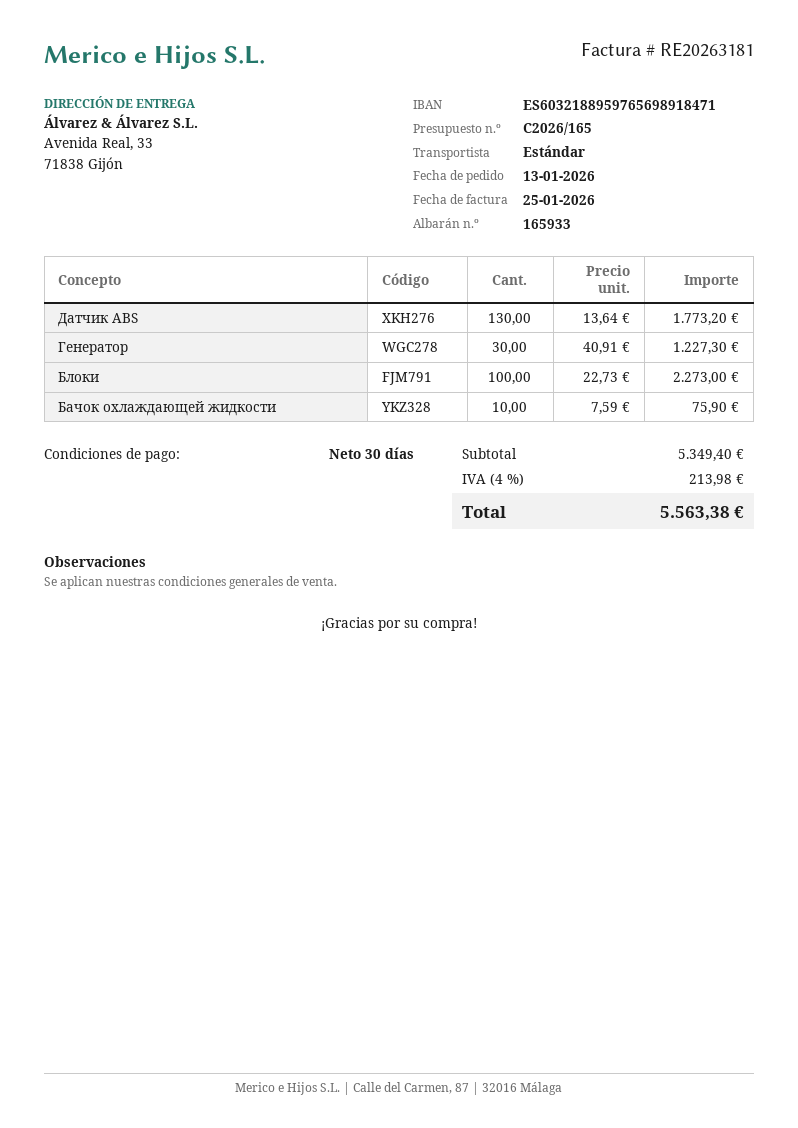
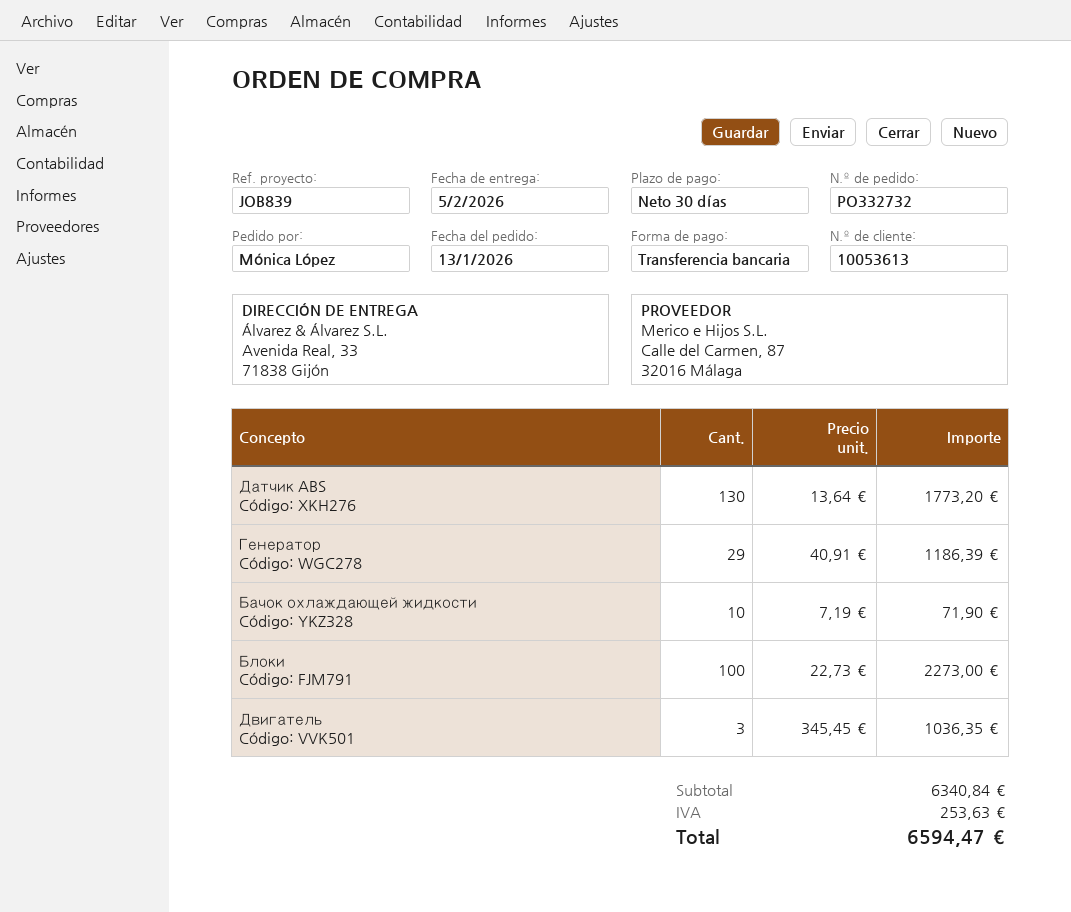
Генератор: 30 x 40.91 = 1227.30 -> 29 x 40.91 = 1186.39
Бачок охлаждающей жидкости: 10 x 7.59 = 75.90 -> 10 x 7.19 = 71.90
Двигатель: none -> 3 x 345.45 = 1036.35
subtotal: 5349.40 -> 6340.84
tax: 213.98 -> 253.63
total: 5563.38 -> 6594.47

